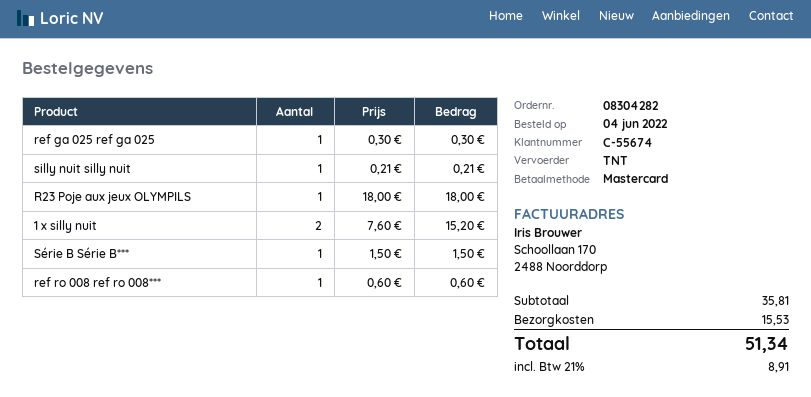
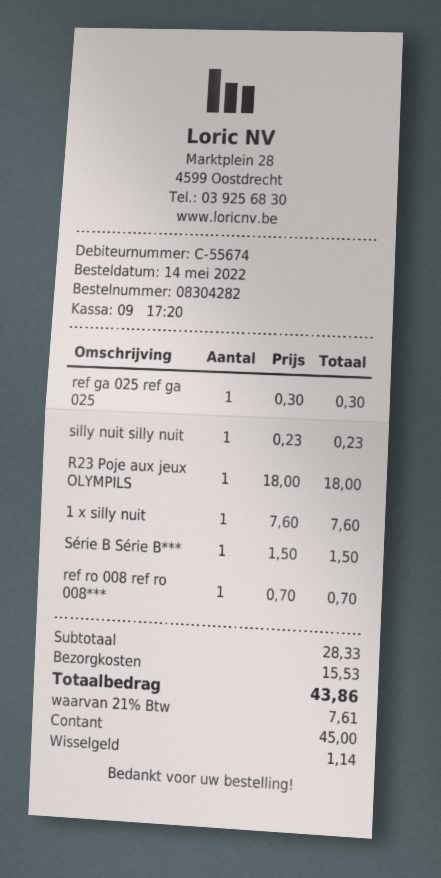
order date: 2022-06-04 -> 2022-05-14
payment method: Mastercard -> cash
silly nuit silly nuit: 1 x 0.21 = 0.21 -> 1 x 0.23 = 0.23
1 x silly nuit: 2 x 7.60 = 15.20 -> 1 x 7.60 = 7.60
ref ro 008 ref ro 008***: 1 x 0.60 = 0.60 -> 1 x 0.70 = 0.70
subtotal: 35.81 -> 28.33
tax: 21% = 8.91 -> 21% = 7.61
total: 51.34 -> 43.86

